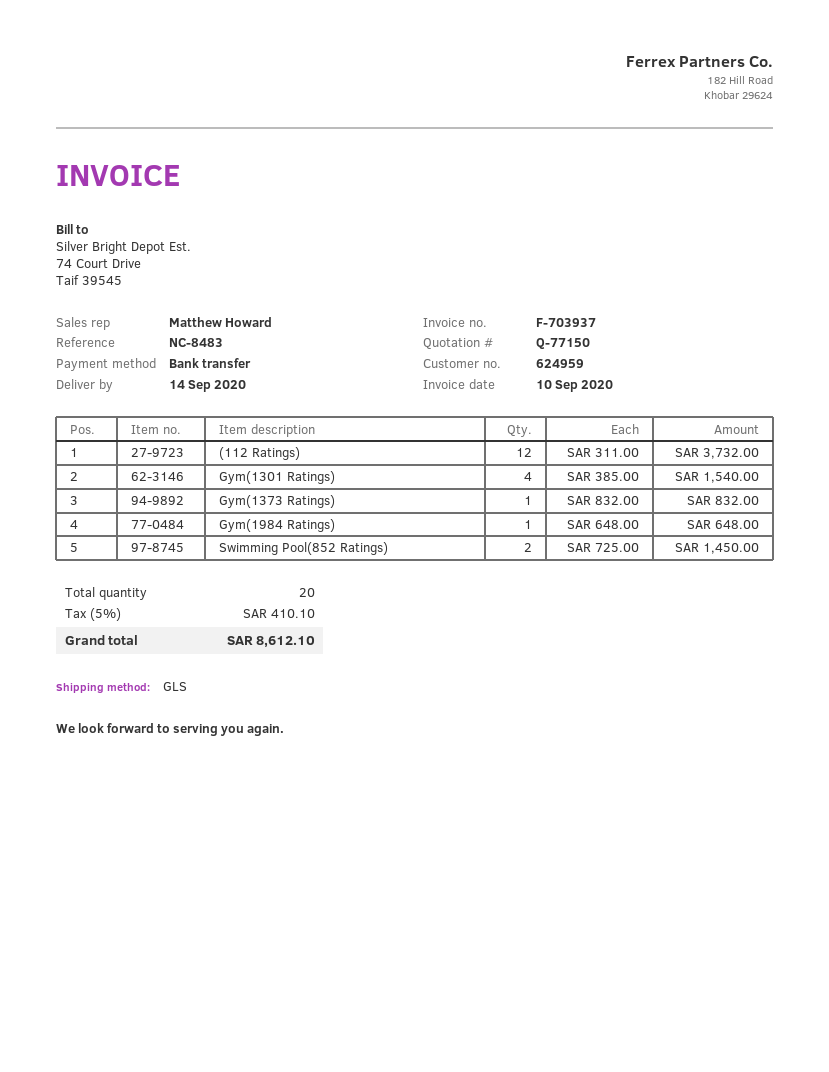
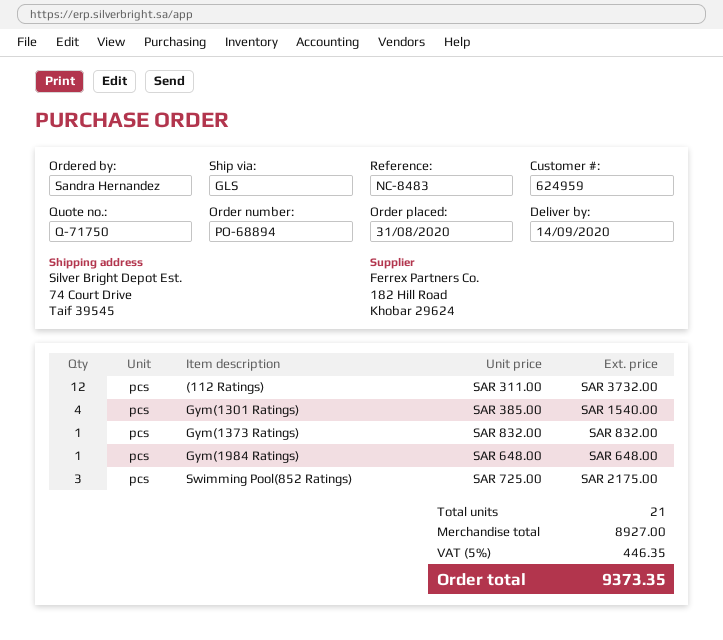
quote number: Q-77150 -> Q-71750
Swimming Pool(852 Ratings): 2 x 725.00 = 1450.00 -> 3 x 725.00 = 2175.00
total quantity: 20 -> 21
tax: 5% = 410.10 -> 5% = 446.35
total: 8612.10 -> 9373.35

